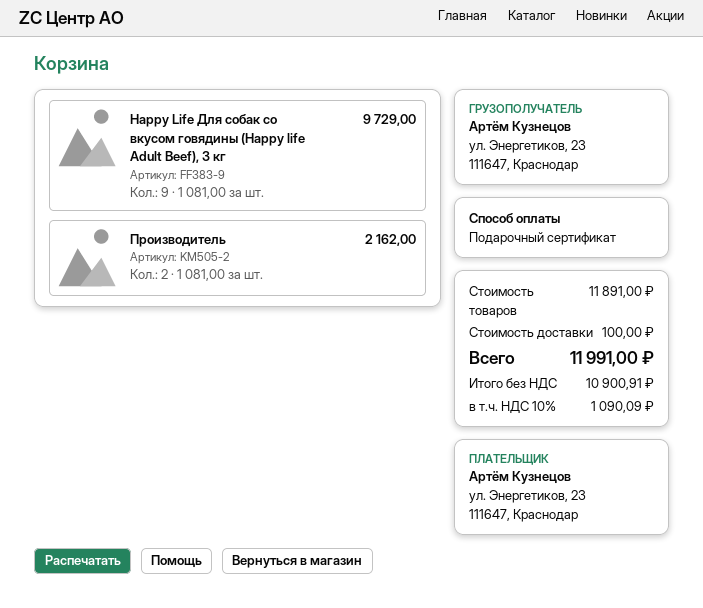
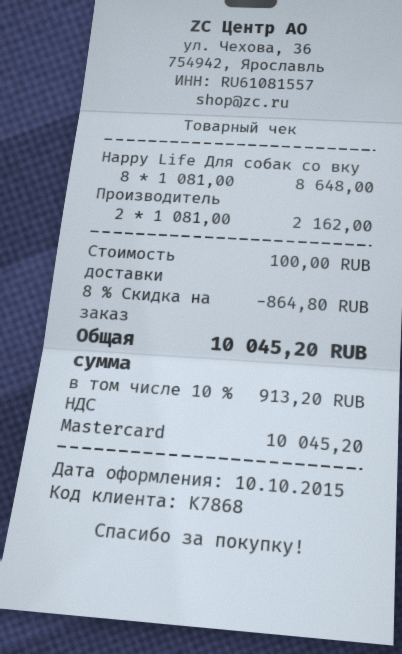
payment method: gift card -> Mastercard
Happy Life Для собак со вкусом говядины (Happy life Adult Beef), 3 кг: 9 x 1081.00 = 9729.00 -> 8 x 1081.00 = 8648.00
discount: none -> 8% = 864.80
tax: 10% = 1090.09 -> 10% = 913.20
total: 11991.00 -> 10045.20

